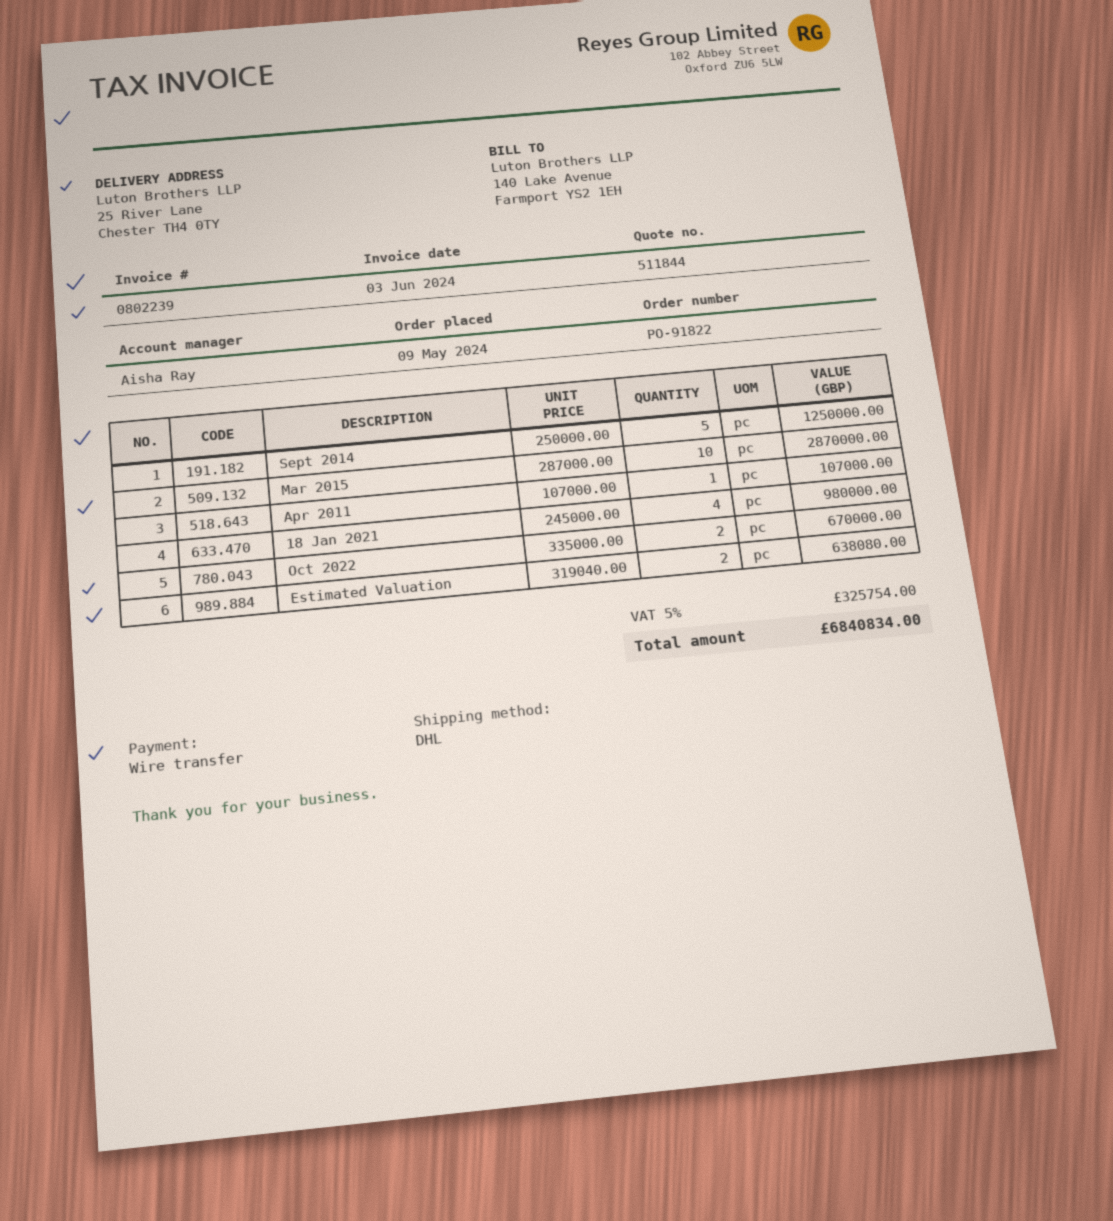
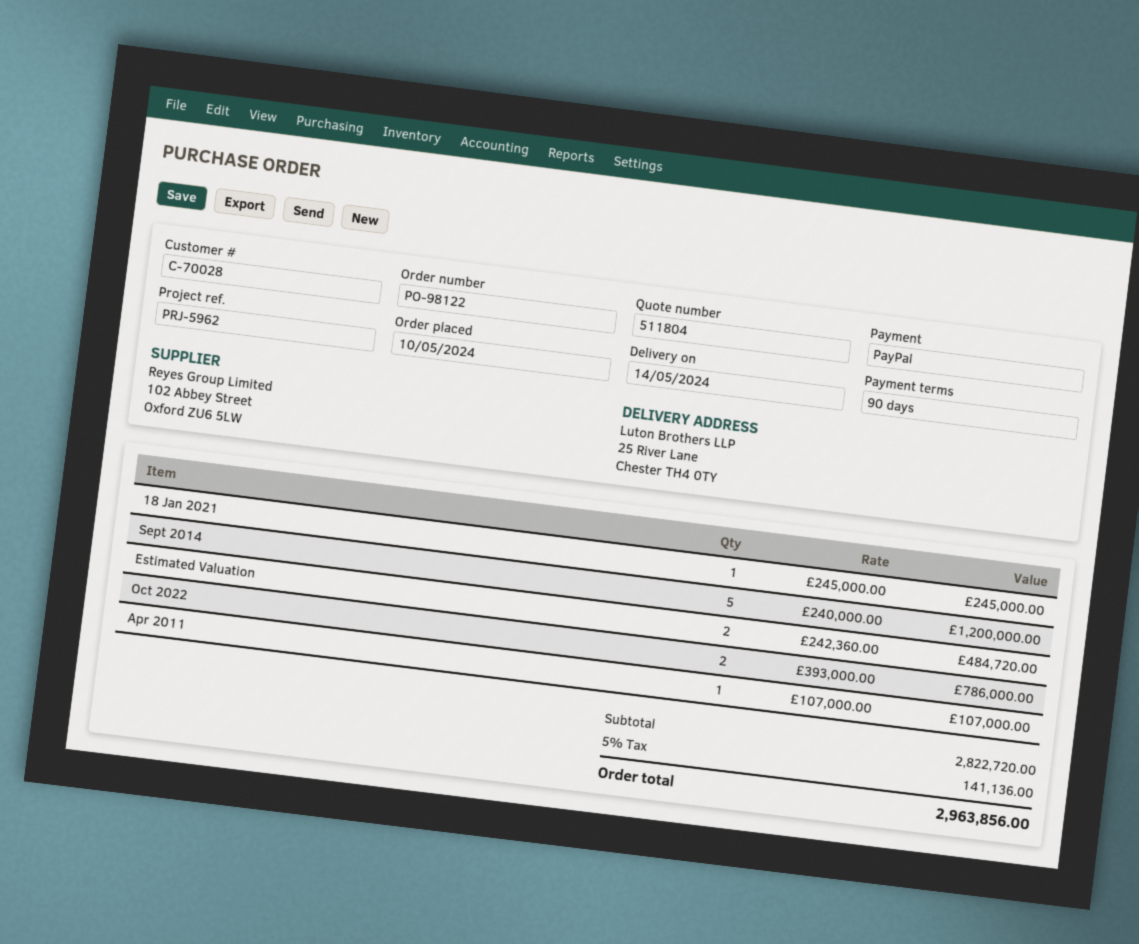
quote number: 511844 -> 511804
order number: PO-91822 -> PO-98122
order date: 2024-05-09 -> 2024-05-10
payment method: bank transfer -> PayPal
Sept 2014: 5 x 250000.00 = 1250000.00 -> 5 x 240000.00 = 1200000.00
Mar 2015: 10 x 287000.00 = 2870000.00 -> none
18 Jan 2021: 4 x 245000.00 = 980000.00 -> 1 x 245000.00 = 245000.00
Oct 2022: 2 x 335000.00 = 670000.00 -> 2 x 393000.00 = 786000.00
Estimated Valuation: 2 x 319040.00 = 638080.00 -> 2 x 242360.00 = 484720.00
tax: 5% = 325754.00 -> 5% = 141136.00
total: 6840834.00 -> 2963856.00

